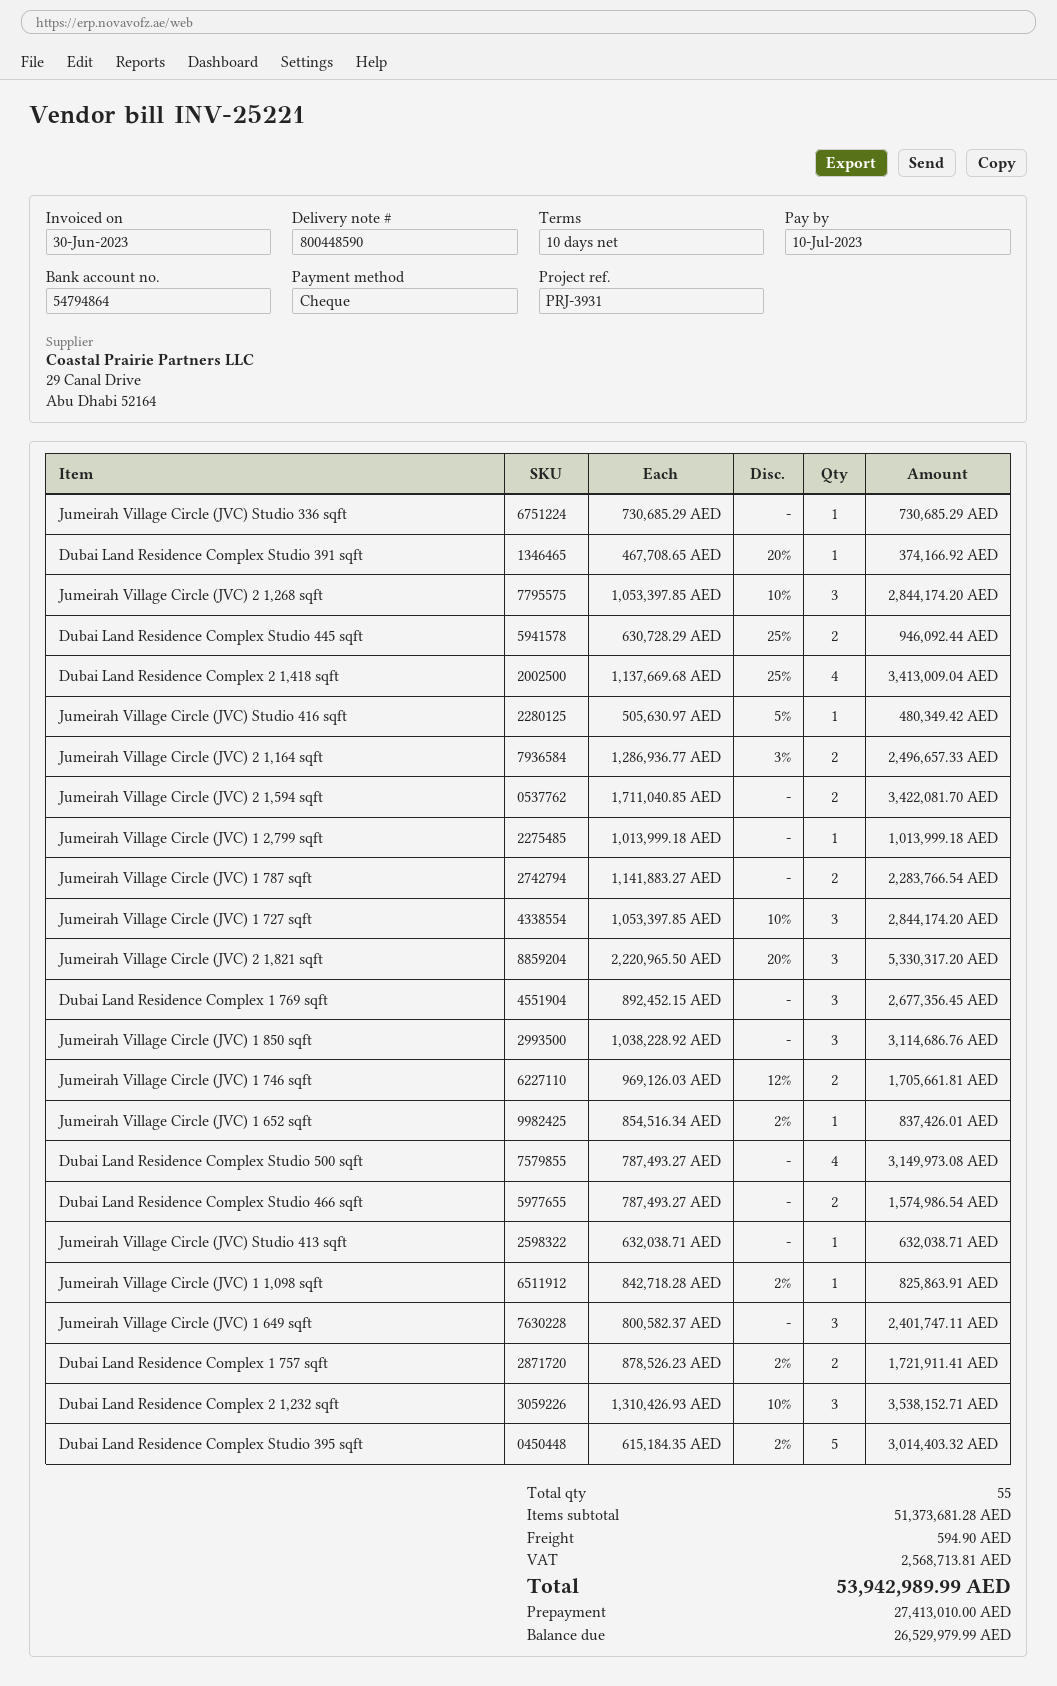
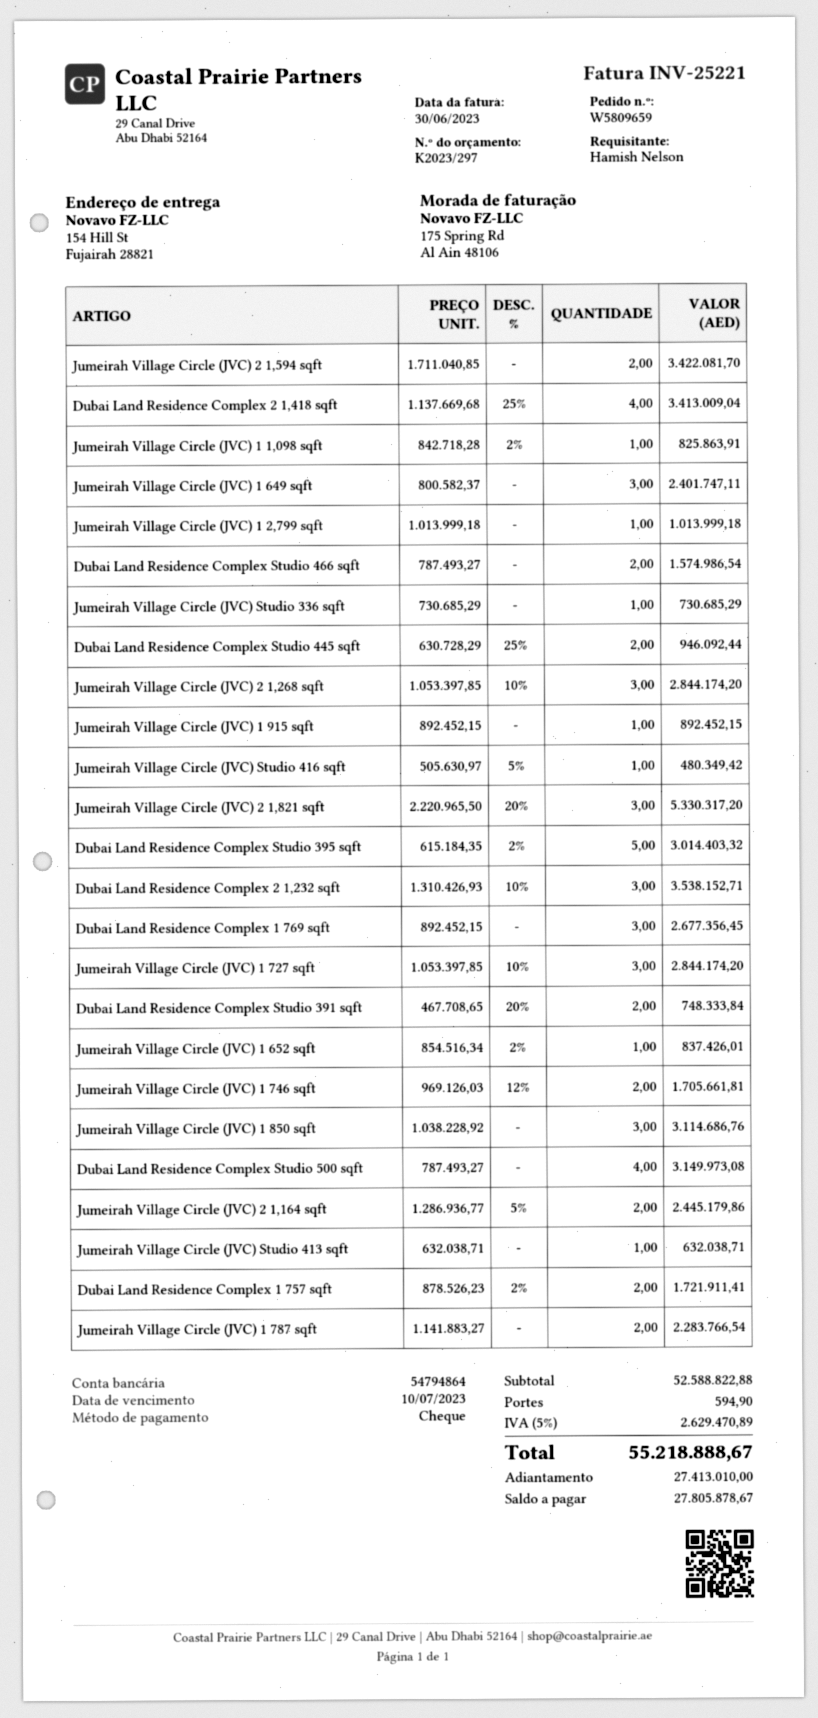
Dubai Land Residence Complex Studio 391 sqft: 1 x 467708.65 - 20% = 374166.92 -> 2 x 467708.65 - 20% = 748333.84
Jumeirah Village Circle (JVC) 2 1,164 sqft: 2 x 1286936.77 - 3% = 2496657.33 -> 2 x 1286936.77 - 5% = 2445179.86
Jumeirah Village Circle (JVC) 1 915 sqft: none -> 1 x 892452.15 = 892452.15
subtotal: 51373681.28 -> 52588822.88
tax: 2568713.81 -> 2629470.89
total: 53942989.99 -> 55218888.67
balance: 26529979.99 -> 27805878.67

